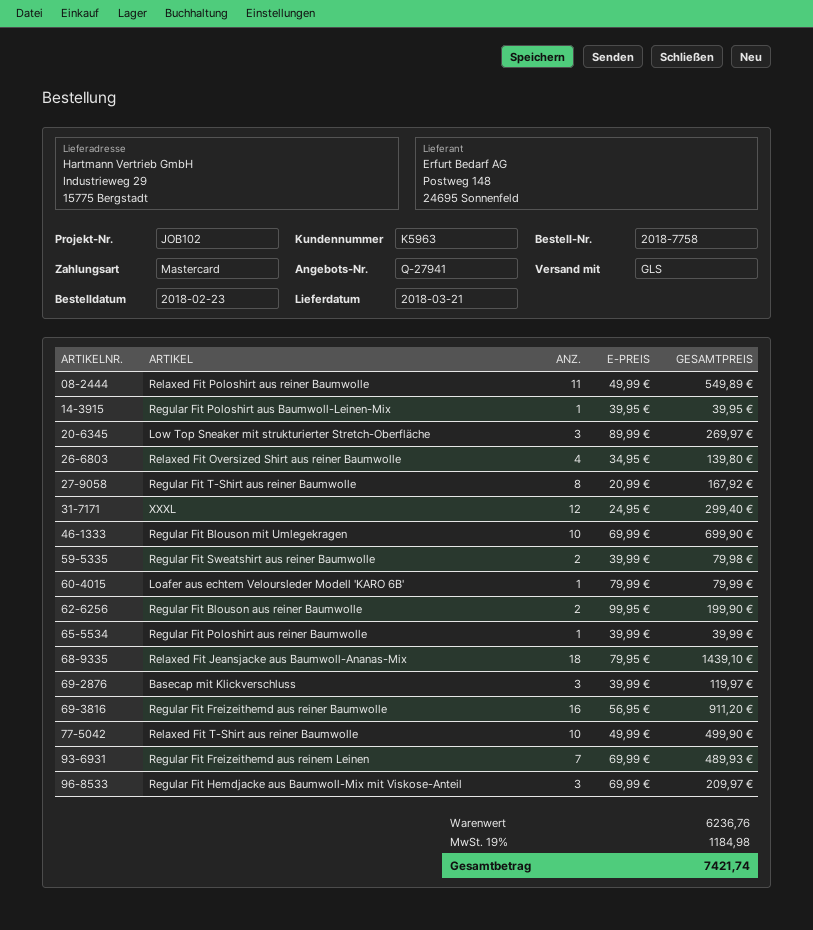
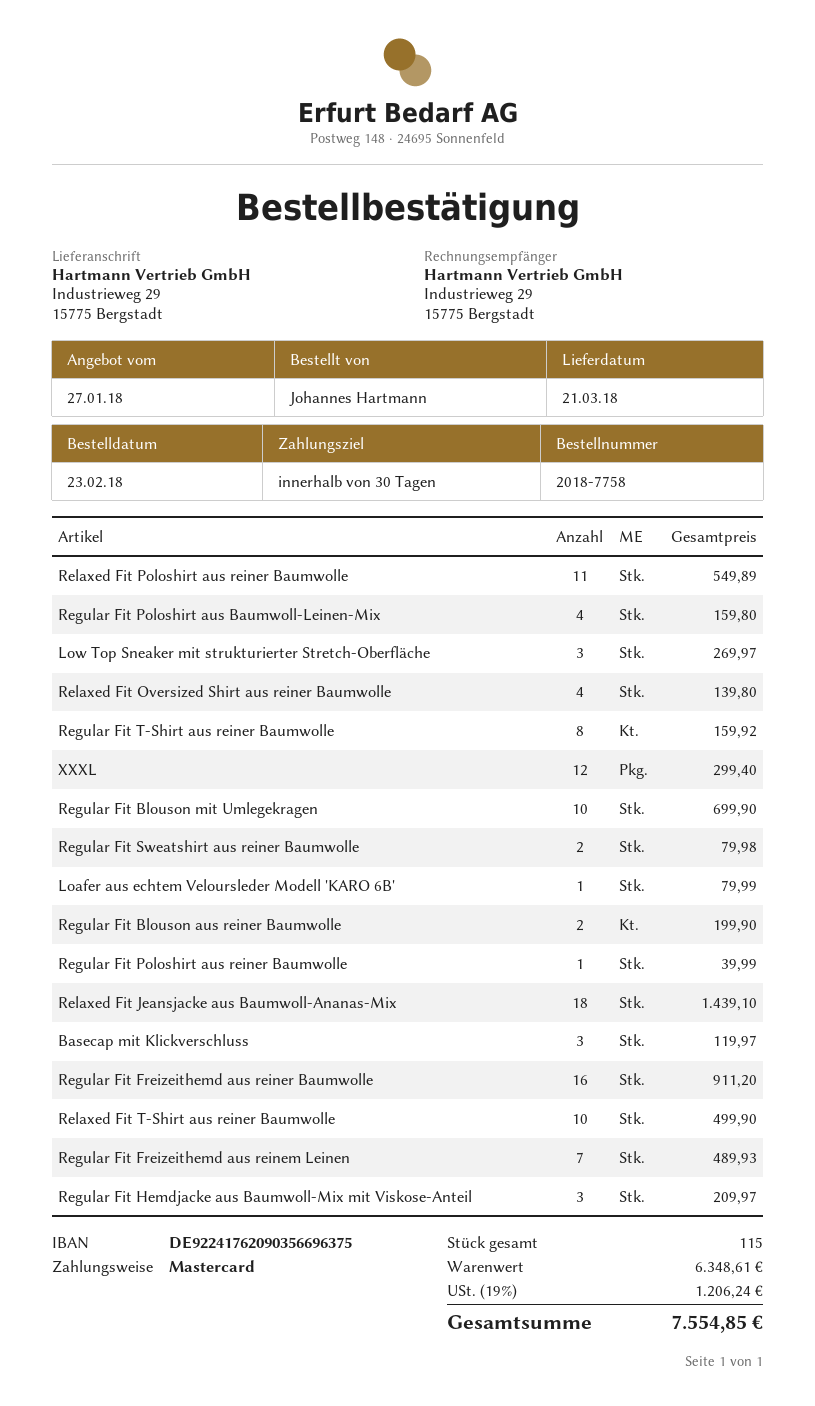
Regular Fit Poloshirt aus Baumwoll-Leinen-Mix: 1 for 39.95 -> 4 for 159.80
Regular Fit T-Shirt aus reiner Baumwolle: 8 for 167.92 -> 8 for 159.92
subtotal: 6236.76 -> 6348.61
tax: 19% = 1184.98 -> 19% = 1206.24
total: 7421.74 -> 7554.85

